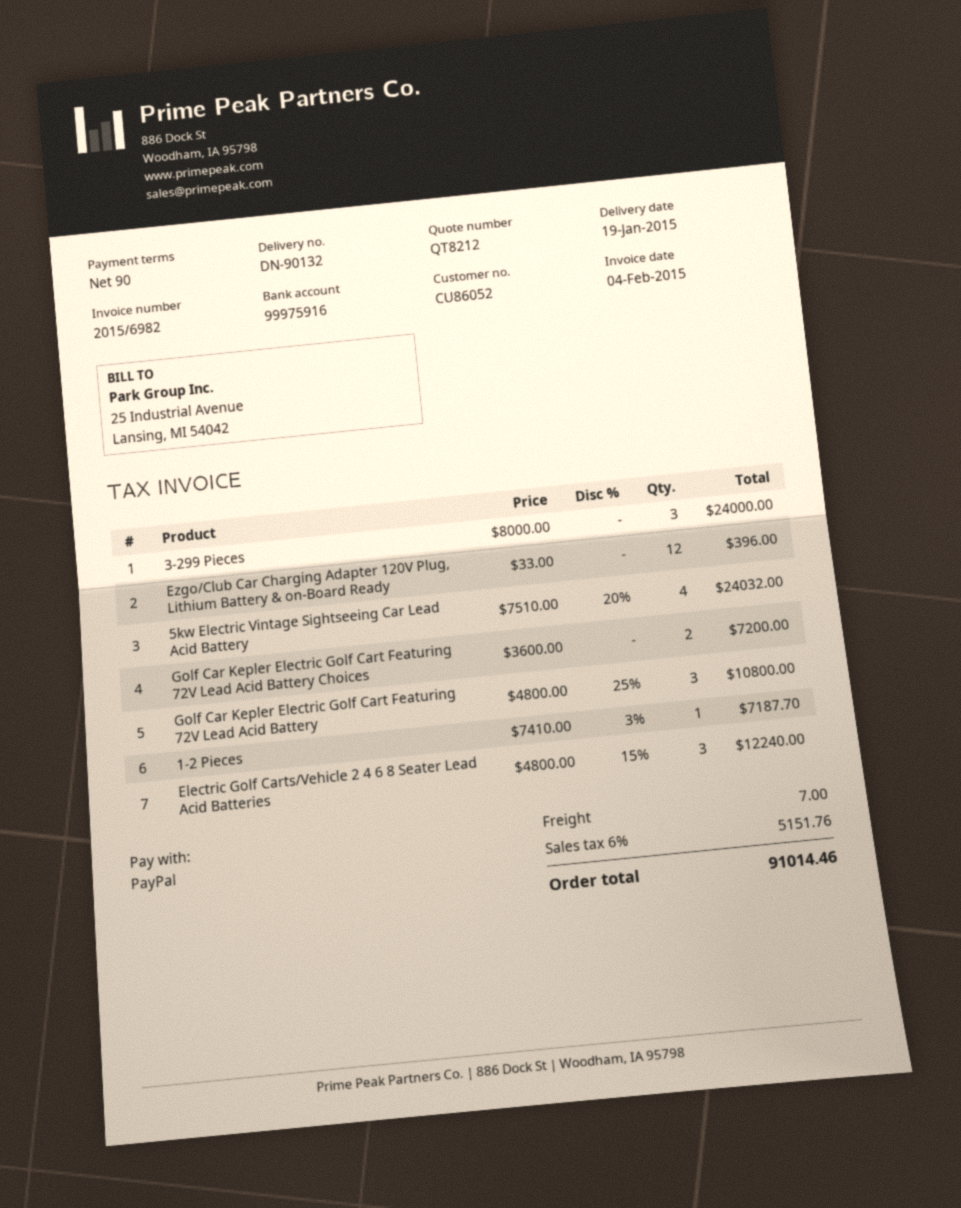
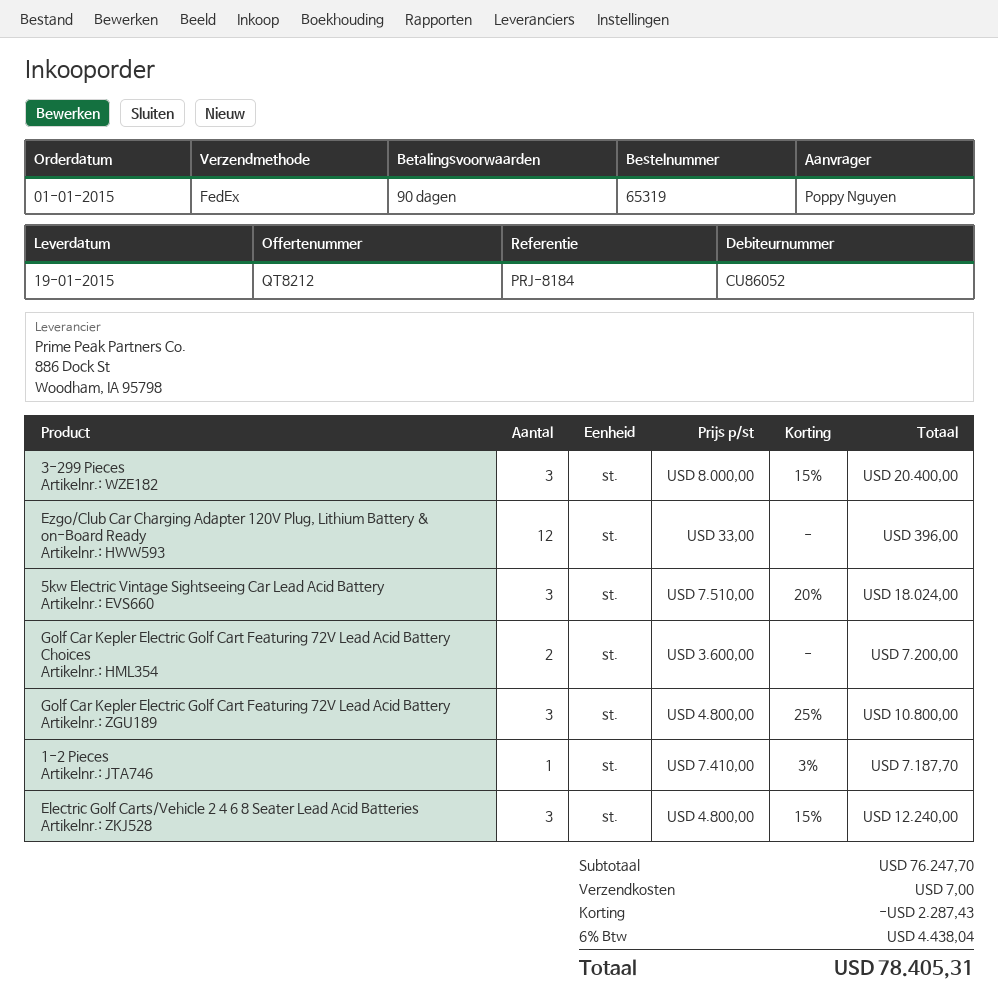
3-299 Pieces: 3 x 8000.00 = 24000.00 -> 3 x 8000.00 - 15% = 20400.00
5kw Electric Vintage Sightseeing Car Lead Acid Battery: 4 x 7510.00 - 20% = 24032.00 -> 3 x 7510.00 - 20% = 18024.00
discount: none -> 2287.43
tax: 6% = 5151.76 -> 6% = 4438.04
total: 91014.46 -> 78405.31

